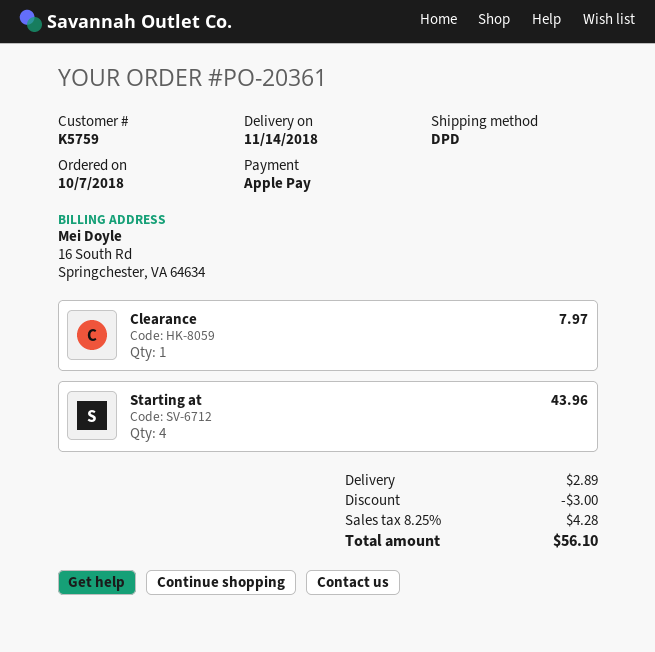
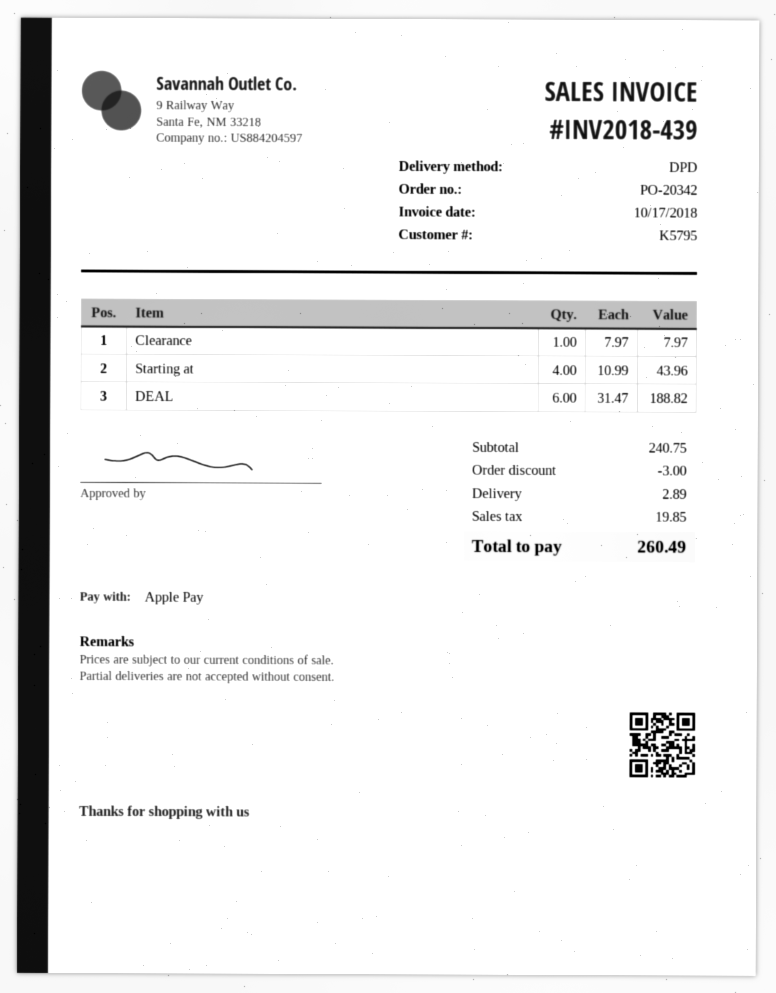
order number: PO-20361 -> PO-20342
customer number: K5759 -> K5795
DEAL: none -> 6 for 188.82
tax: 4.28 -> 19.85
total: 56.10 -> 260.49

